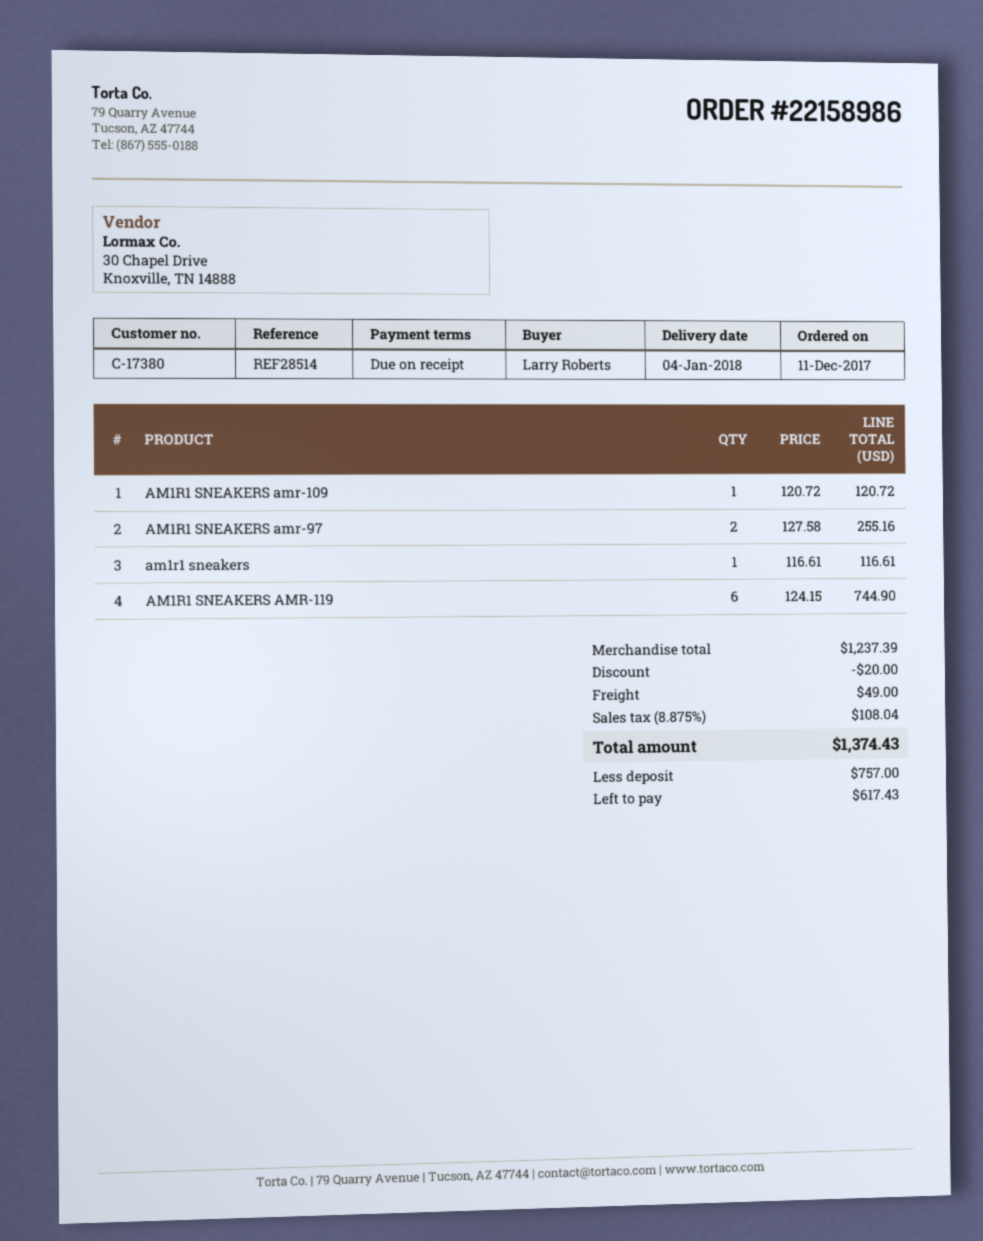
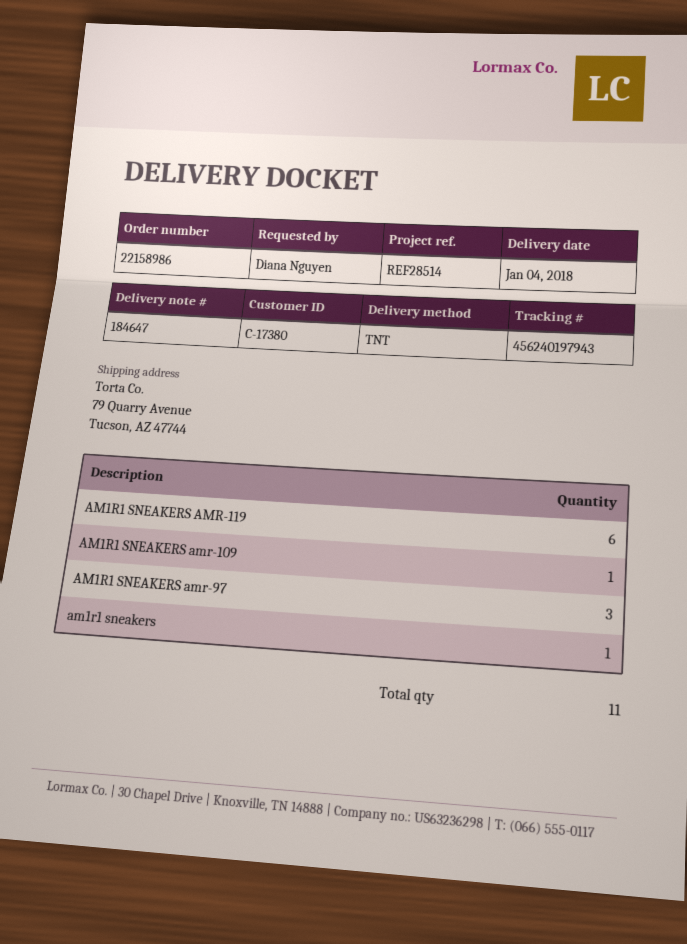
ordered by: Larry Roberts -> Diana Nguyen
AM1R1 SNEAKERS amr-97: 2 -> 3

